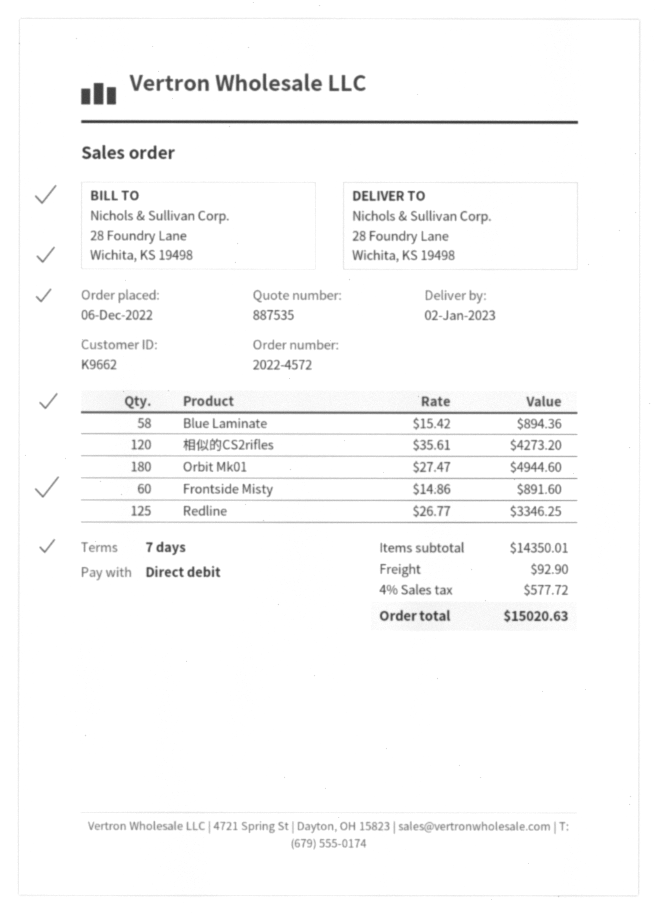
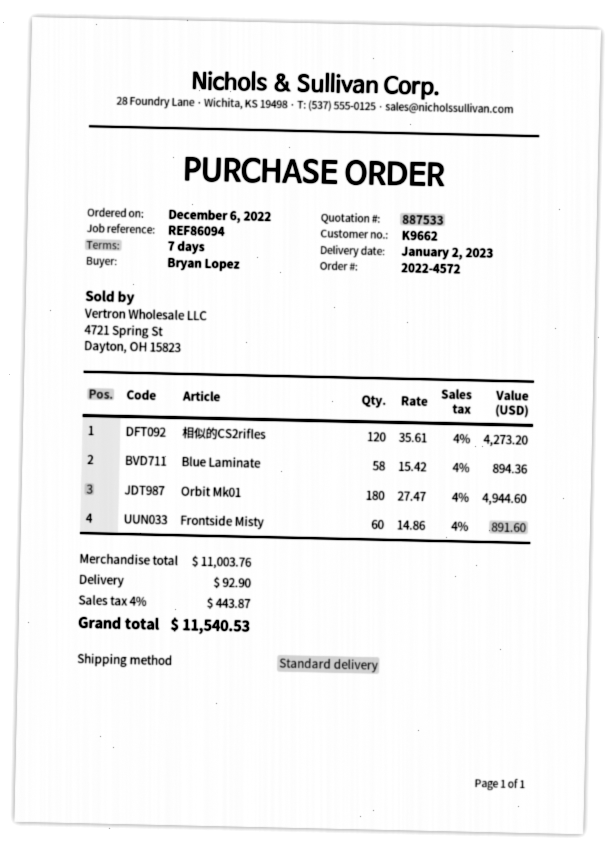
quote number: 887535 -> 887533
Redline: 125 x 26.77 = 3346.25 -> none
subtotal: 14350.01 -> 11003.76
tax: 4% = 577.72 -> 4% = 443.87
total: 15020.63 -> 11540.53

